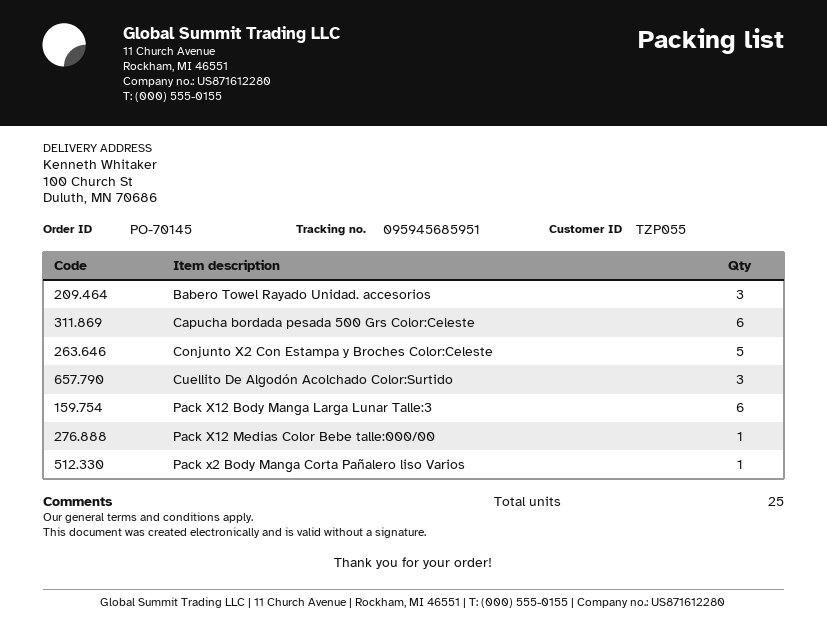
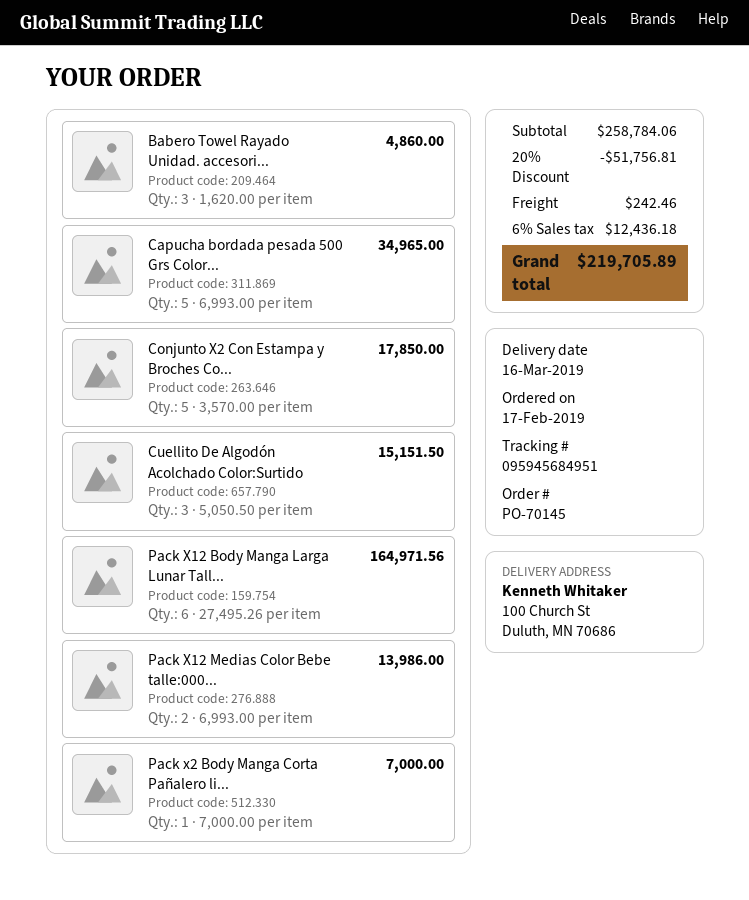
tracking number: 095945685951 -> 095945684951
Capucha bordada pesada 500 Grs Color:Celeste: 6 -> 5
Pack X12 Medias Color Bebe talle:000/00: 1 -> 2

